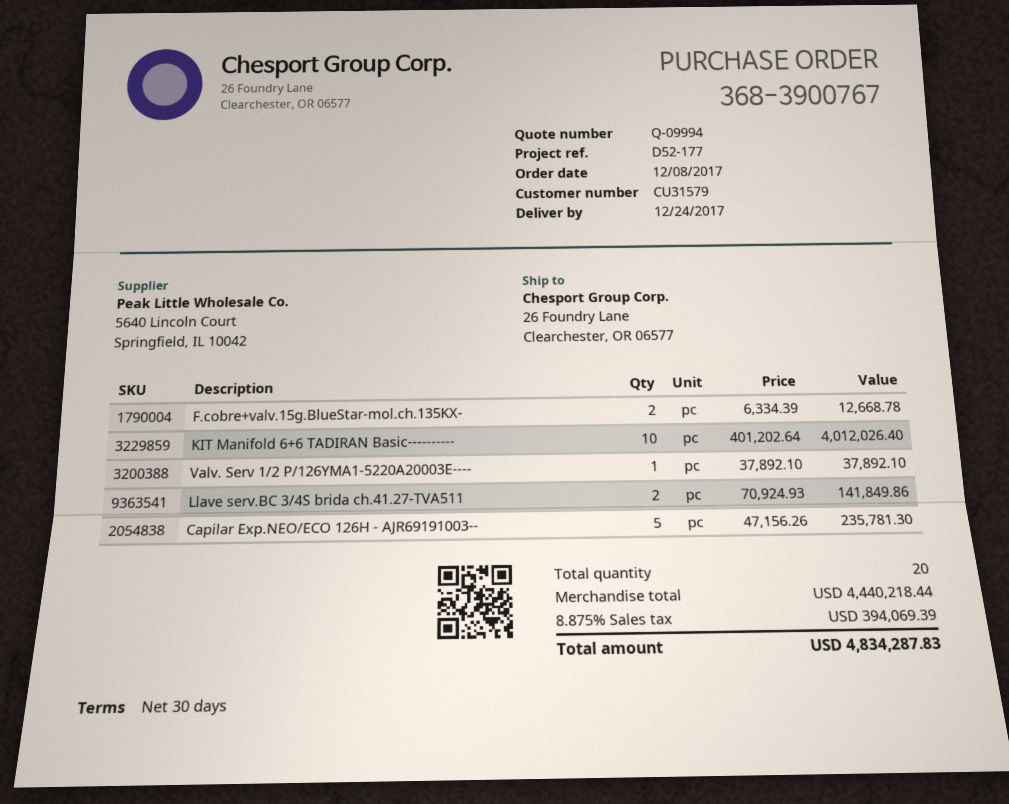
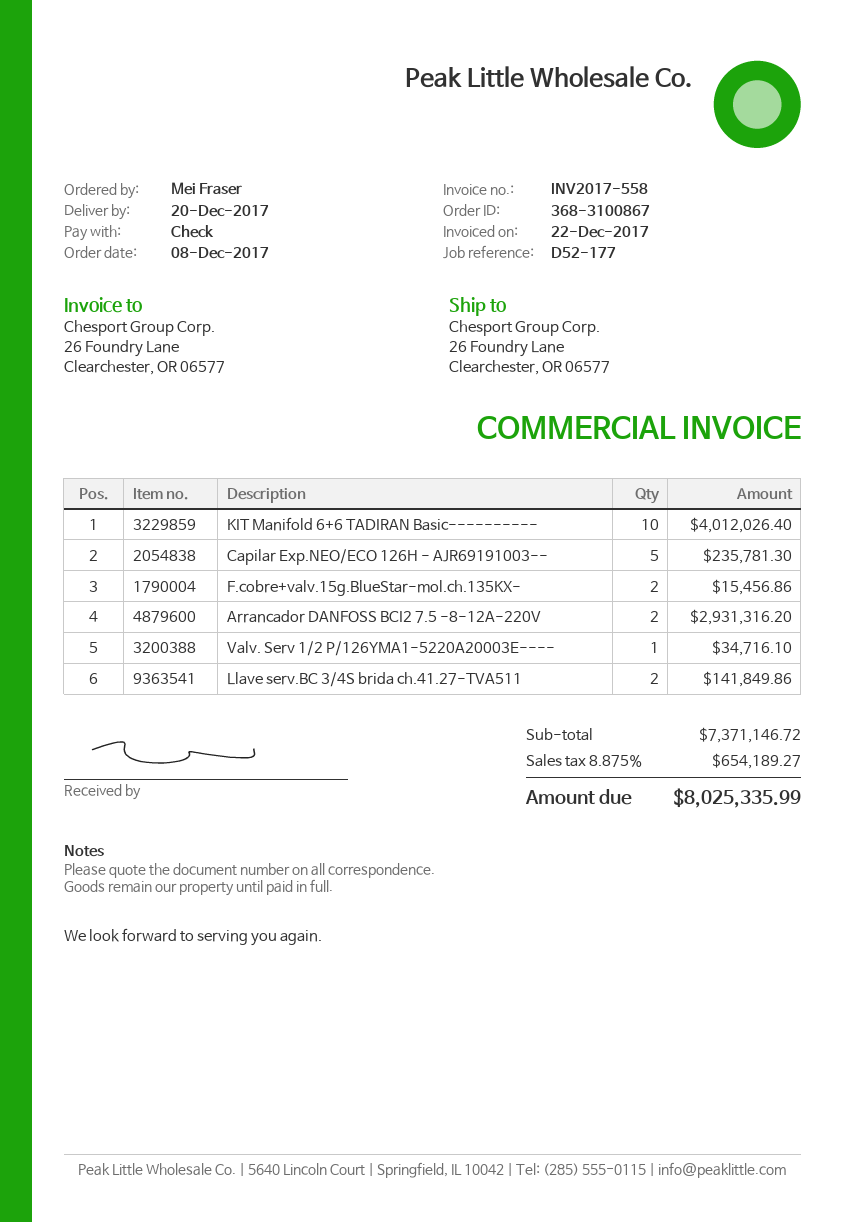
order number: 368-3900767 -> 368-3100867
delivery date: 2017-12-24 -> 2017-12-20
F.cobre+valv.15g.BlueStar-mol.ch.135KX-: 2 for 12668.78 -> 2 for 15456.86
Valv. Serv 1/2 P/126YMA1-5220A20003E----: 1 for 37892.10 -> 1 for 34716.10
Arrancador DANFOSS BCI2 7.5 -8-12A-220V: none -> 2 for 2931316.20
subtotal: 4440218.44 -> 7371146.72
tax: 8.875% = 394069.39 -> 8.875% = 654189.27
total: 4834287.83 -> 8025335.99

